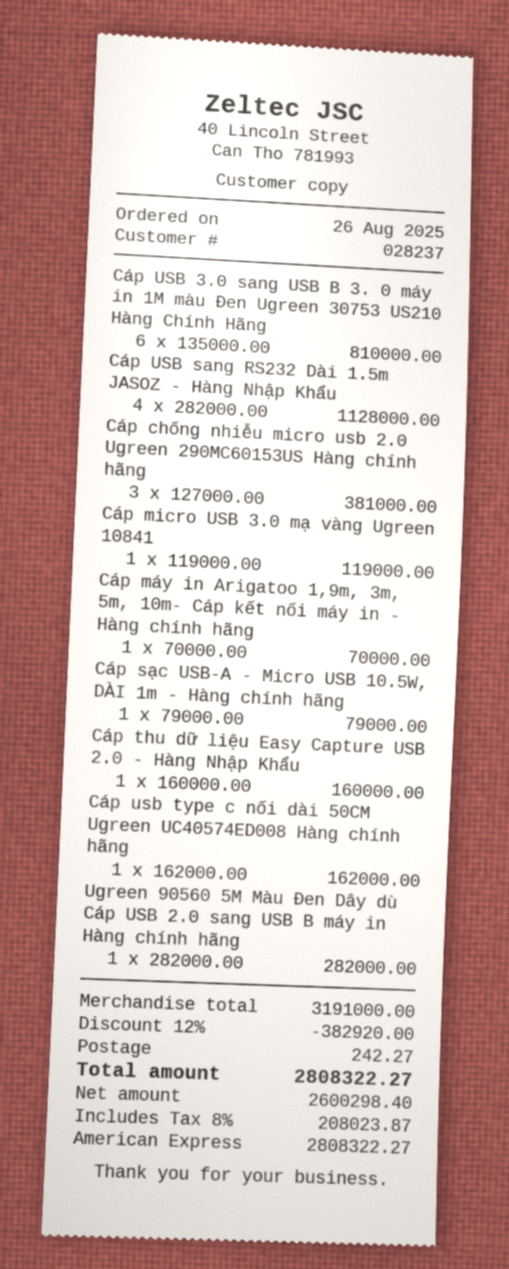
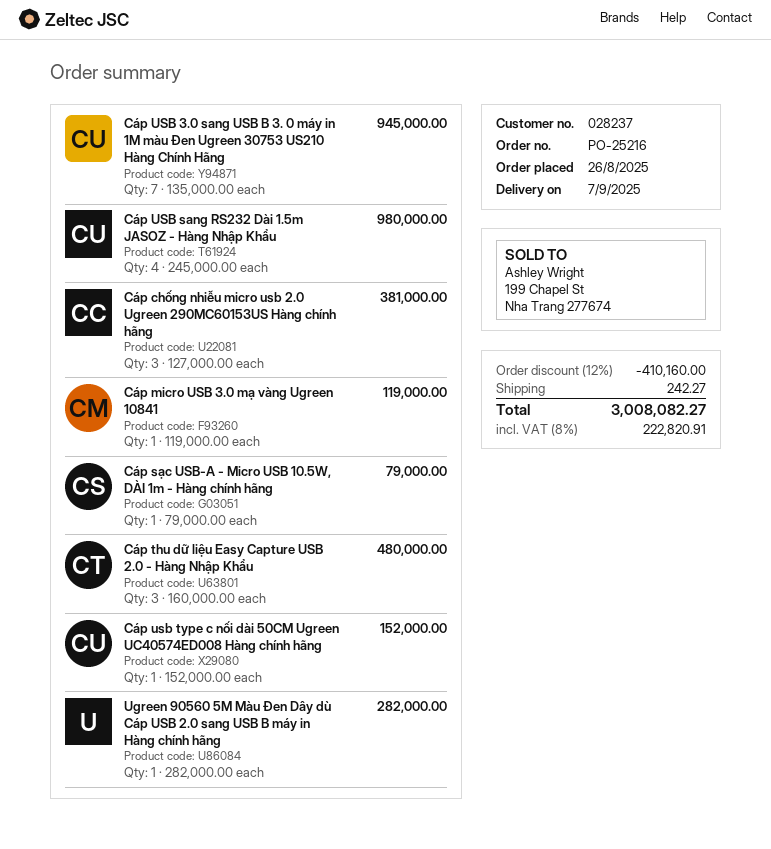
Cáp USB 3.0 sang USB B 3. 0 máy in 1M màu Đen Ugreen 30753 US210 Hàng Chính Hãng: 6 x 135000.00 = 810000.00 -> 7 x 135000.00 = 945000.00
Cáp USB sang RS232 Dài 1.5m JASOZ - Hàng Nhập Khẩu: 4 x 282000.00 = 1128000.00 -> 4 x 245000.00 = 980000.00
Cáp máy in Arigatoo 1,9m, 3m, 5m, 10m- Cáp kết nối máy in - Hàng chính hãng: 1 x 70000.00 = 70000.00 -> none
Cáp thu dữ liệu Easy Capture USB 2.0 - Hàng Nhập Khẩu: 1 x 160000.00 = 160000.00 -> 3 x 160000.00 = 480000.00
Cáp usb type c nối dài 50CM Ugreen UC40574ED008 Hàng chính hãng: 1 x 162000.00 = 162000.00 -> 1 x 152000.00 = 152000.00
discount: 12% = 382920.00 -> 12% = 410160.00
tax: 8% = 208023.87 -> 8% = 222820.91
total: 2808322.27 -> 3008082.27

